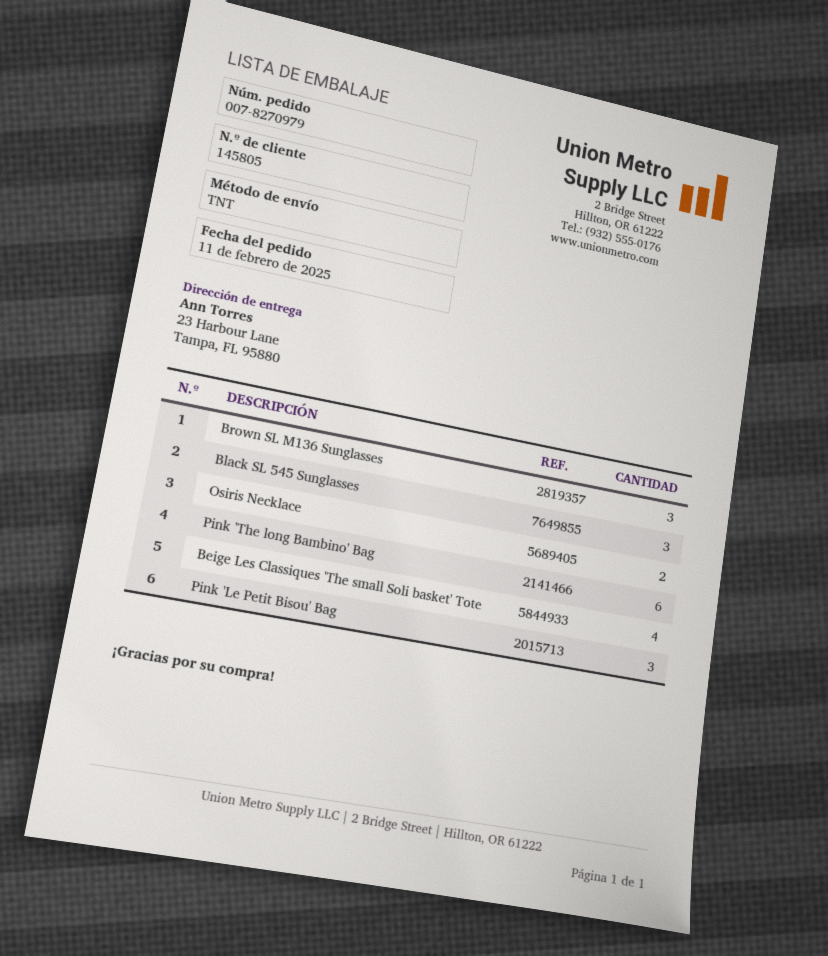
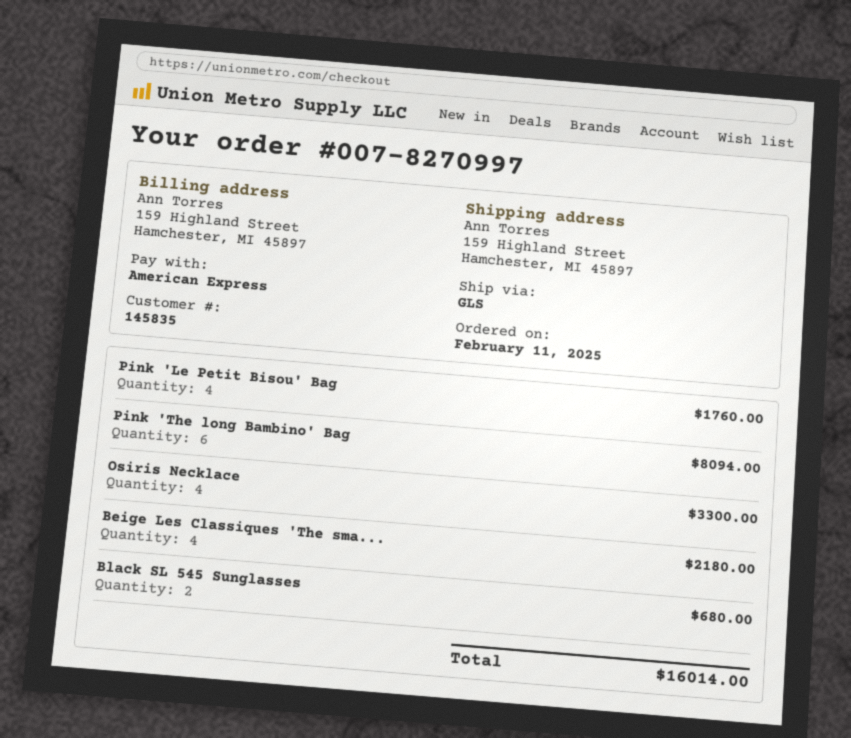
order number: 007-8270979 -> 007-8270997
customer number: 145805 -> 145835
shipping method: TNT -> GLS
ship to: 23 Harbour Lane, Tampa, FL 95880 -> 159 Highland Street, Hamchester, MI 45897
Brown SL M136 Sunglasses: 3 -> none
Black SL 545 Sunglasses: 3 -> 2
Osiris Necklace: 2 -> 4
Pink 'Le Petit Bisou' Bag: 3 -> 4

